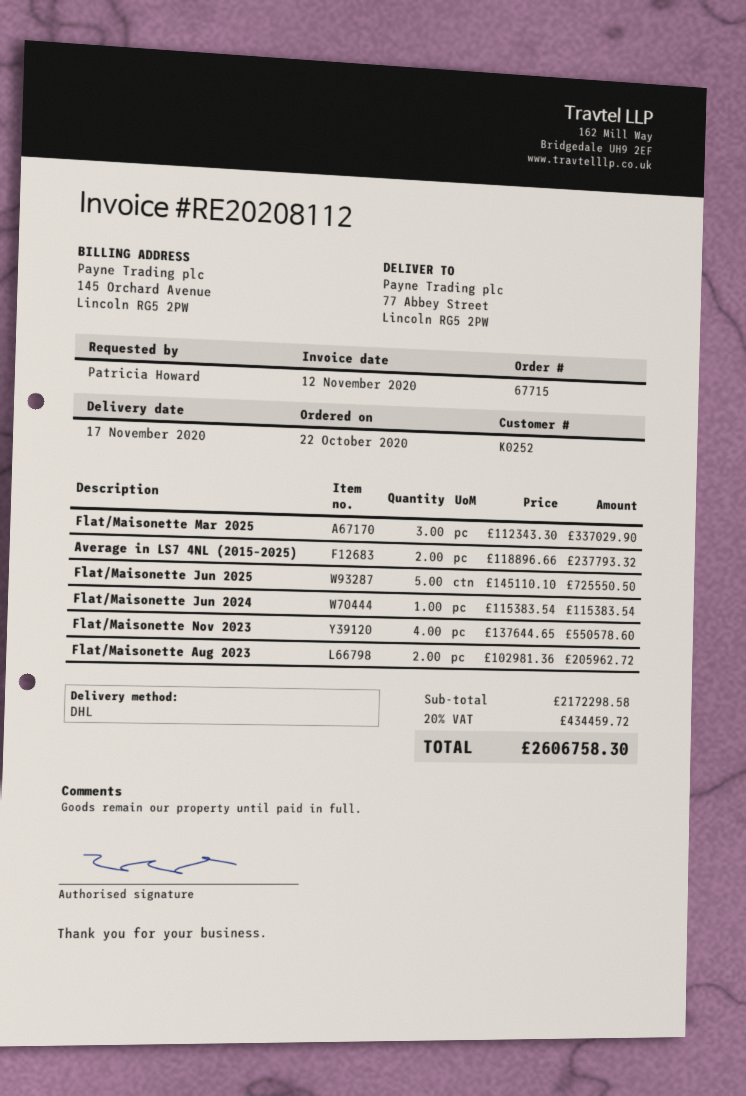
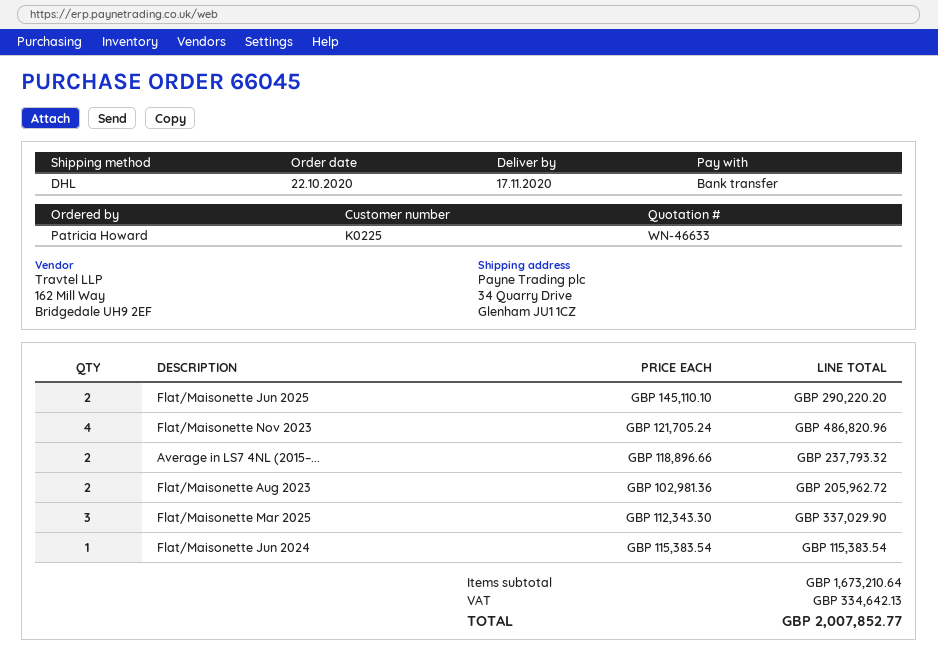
order number: 67715 -> 66045
customer number: K0252 -> K0225
ship to: 77 Abbey Street, Lincoln RG5 2PW -> 34 Quarry Drive, Glenham JU1 1CZ
Flat/Maisonette Jun 2025: 5 x 145110.10 = 725550.50 -> 2 x 145110.10 = 290220.20
Flat/Maisonette Nov 2023: 4 x 137644.65 = 550578.60 -> 4 x 121705.24 = 486820.96
subtotal: 2172298.58 -> 1673210.64
tax: 434459.72 -> 334642.13
total: 2606758.30 -> 2007852.77

